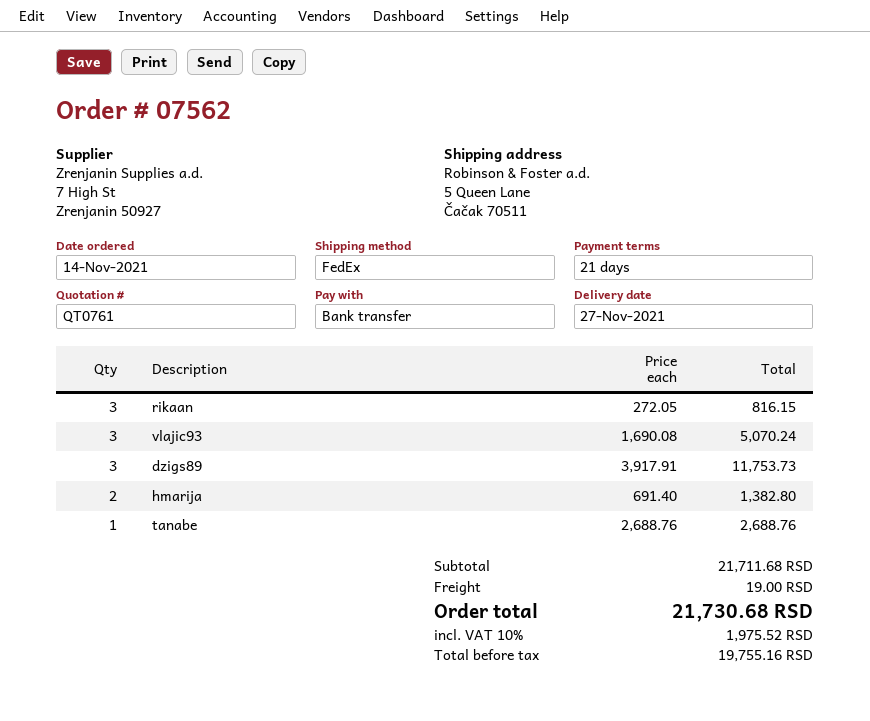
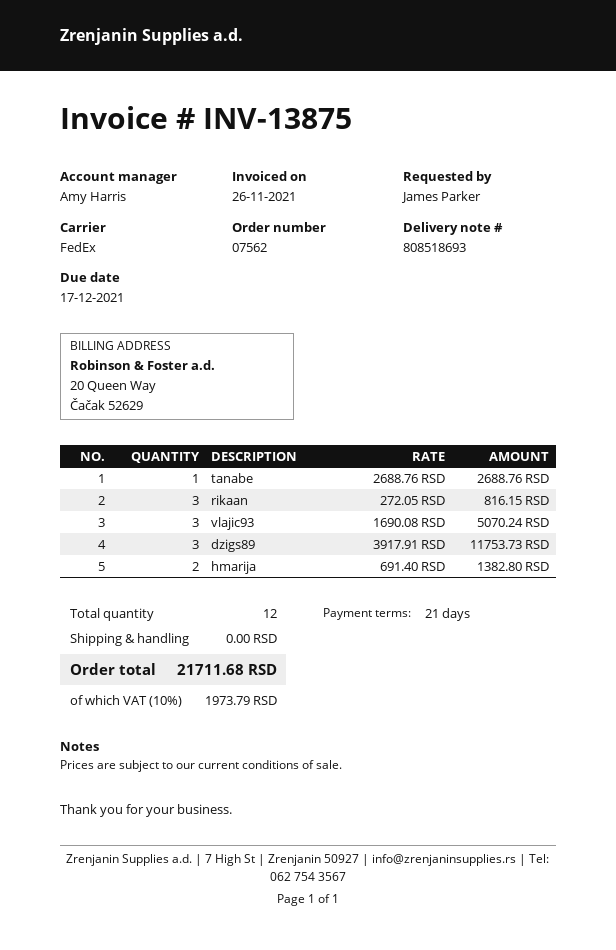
shipping: 19.00 -> 0.00
tax: 10% = 1975.52 -> 10% = 1973.79
total: 21730.68 -> 21711.68

